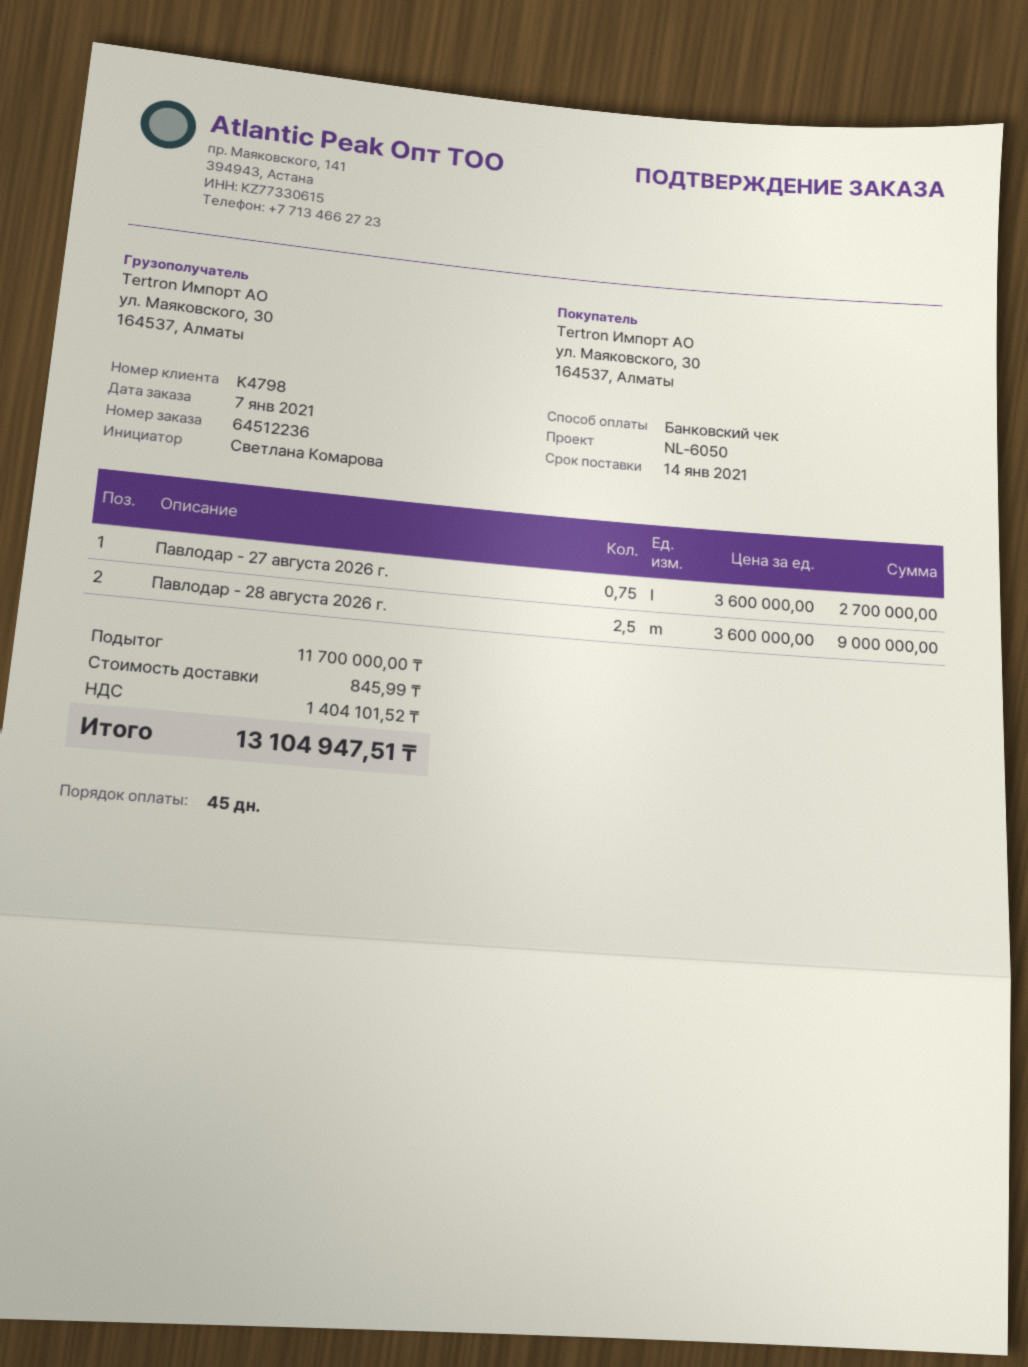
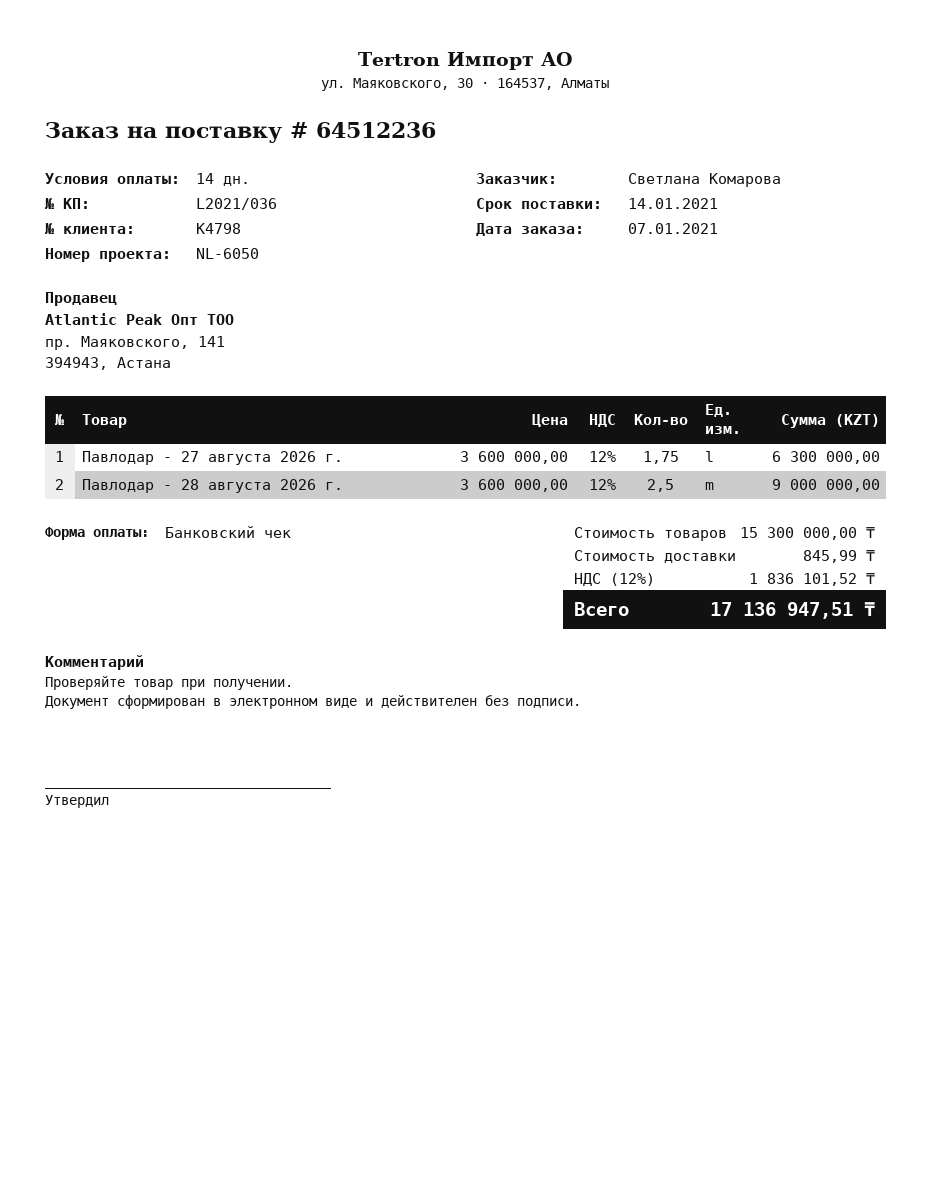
payment terms: 45 days -> 14 days
Павлодар - 27 августа 2026 г.: 0.75 x 3600000.00 = 2700000.00 -> 1.75 x 3600000.00 = 6300000.00
subtotal: 11700000.00 -> 15300000.00
tax: 1404101.52 -> 1836101.52
total: 13104947.51 -> 17136947.51

